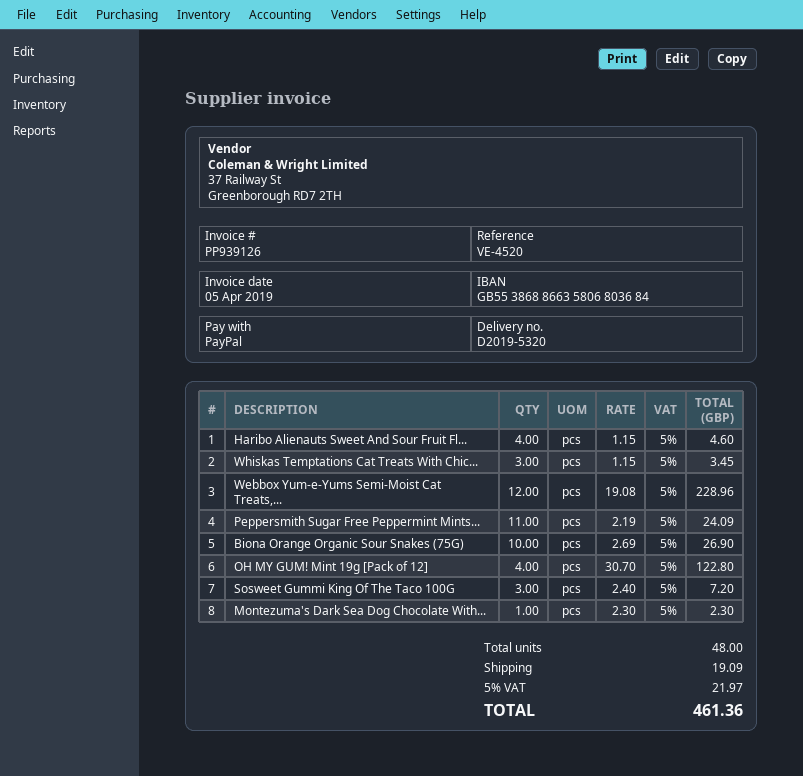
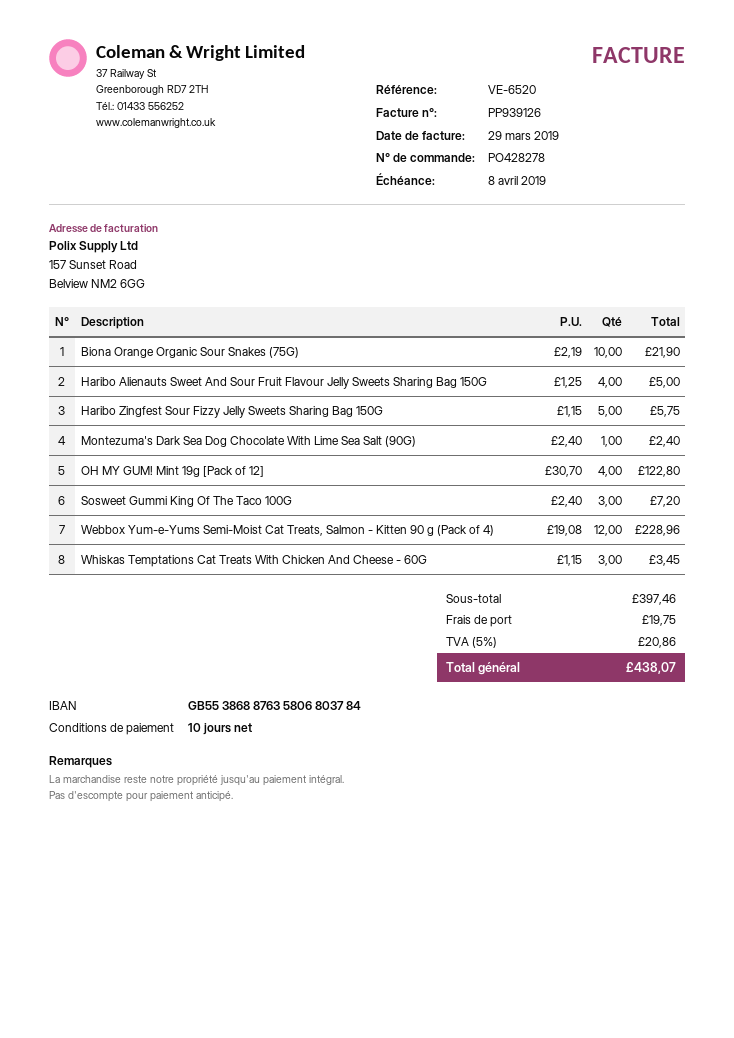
invoice date: 2019-04-05 -> 2019-03-29
reference: VE-4520 -> VE-6520
bank account: GB55386886635806803684 -> GB55386887635806803784
Haribo Alienauts Sweet And Sour Fruit Fl...: 4 x 1.15 = 4.60 -> 4 x 1.25 = 5.00
Peppersmith Sugar Free Peppermint Mints...: 11 x 2.19 = 24.09 -> none
Biona Orange Organic Sour Snakes (75G): 10 x 2.69 = 26.90 -> 10 x 2.19 = 21.90
Montezuma's Dark Sea Dog Chocolate With...: 1 x 2.30 = 2.30 -> 1 x 2.40 = 2.40
Haribo Zingfest Sour Fizzy Jelly Sweets Sharing Bag 150G: none -> 5 x 1.15 = 5.75
shipping: 19.09 -> 19.75
tax: 5% = 21.97 -> 5% = 20.86
total: 461.36 -> 438.07

